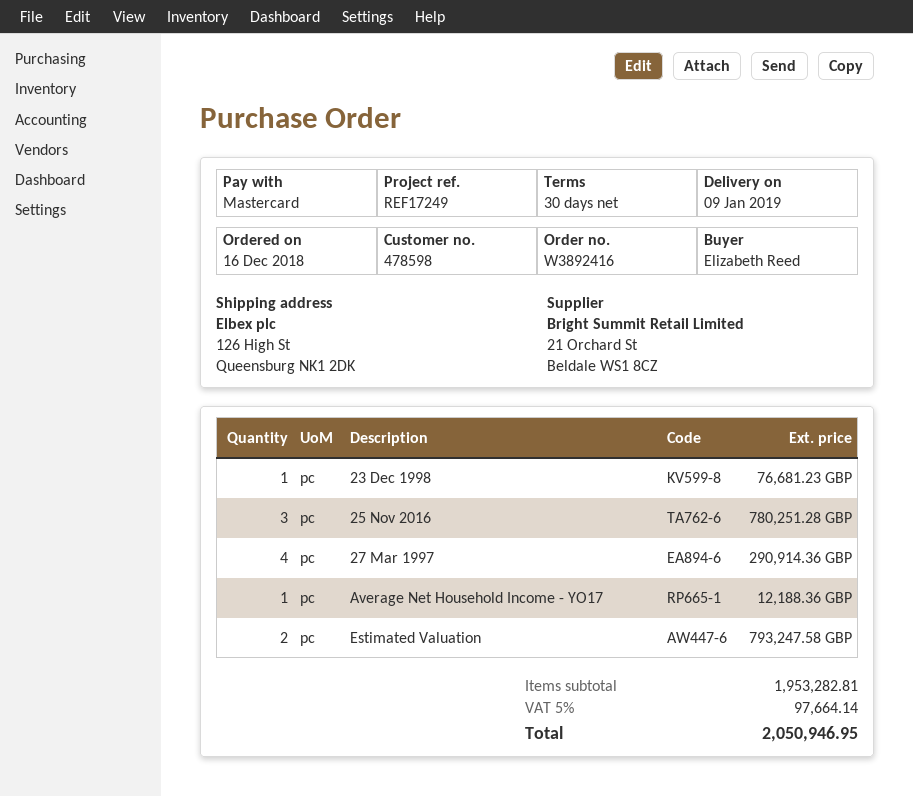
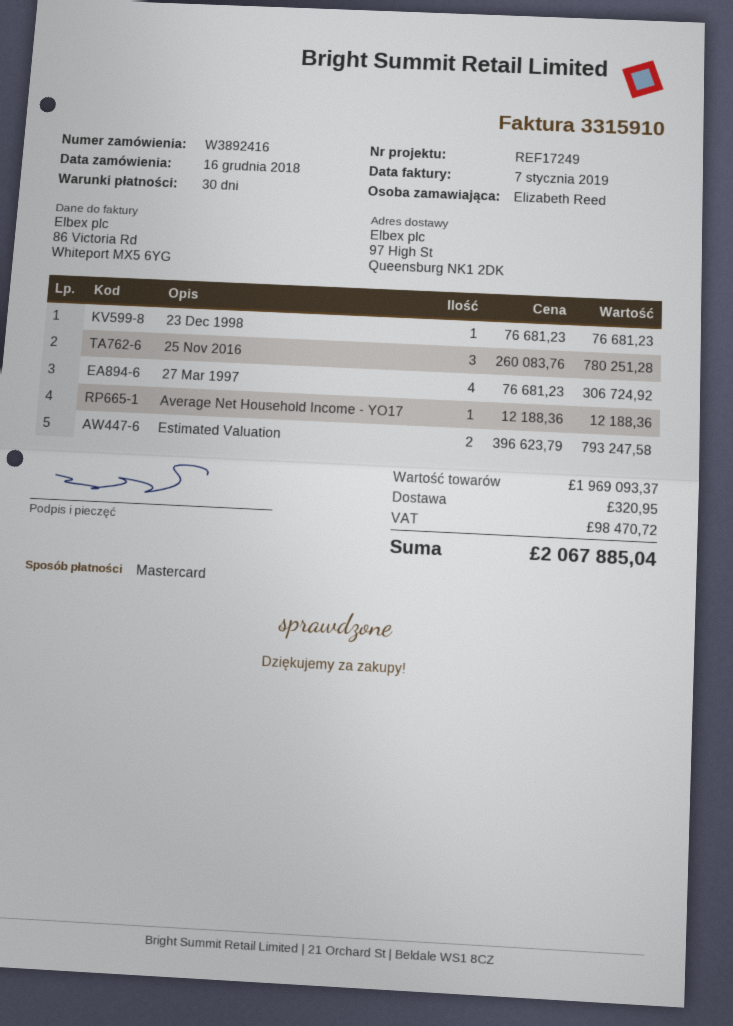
ship to: 126 High St, Queensburg NK1 2DK -> 97 High St, Queensburg NK1 2DK
27 Mar 1997: 4 for 290914.36 -> 4 for 306724.92
subtotal: 1953282.81 -> 1969093.37
shipping: none -> 320.95
tax: 97664.14 -> 98470.72
total: 2050946.95 -> 2067885.04

